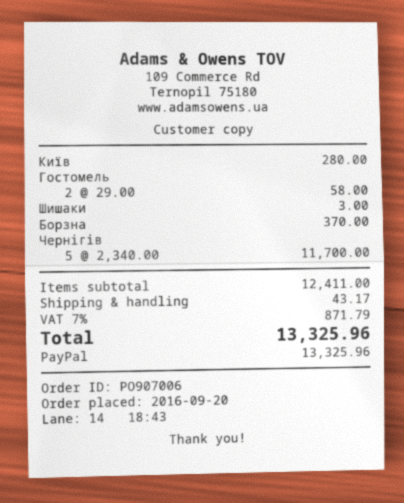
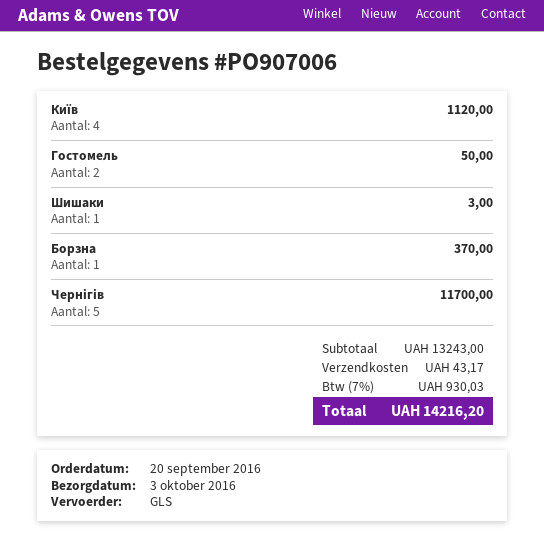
Київ: 1 for 280.00 -> 4 for 1120.00
Гостомель: 2 for 58.00 -> 2 for 50.00
subtotal: 12411.00 -> 13243.00
tax: 7% = 871.79 -> 7% = 930.03
total: 13325.96 -> 14216.20

